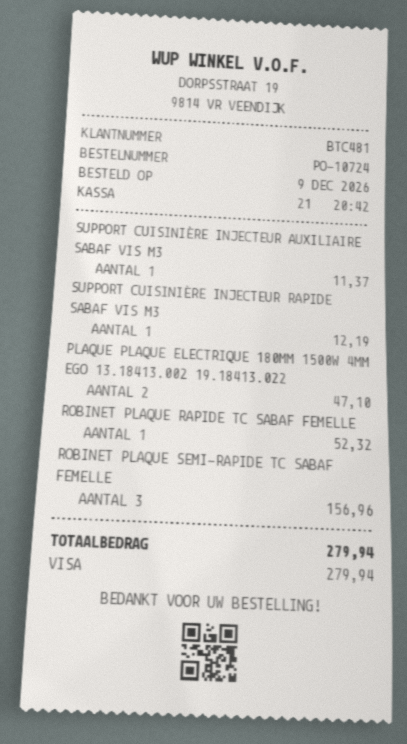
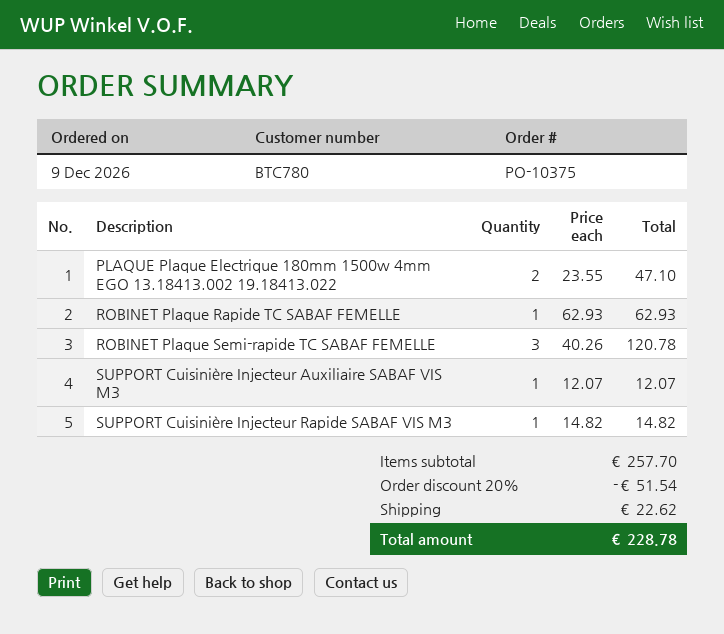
order number: PO-10724 -> PO-10375
customer number: BTC481 -> BTC780
SUPPORT CUISINIÈRE INJECTEUR AUXILIAIRE SABAF VIS M3: 1 for 11.37 -> 1 for 12.07
SUPPORT CUISINIÈRE INJECTEUR RAPIDE SABAF VIS M3: 1 for 12.19 -> 1 for 14.82
ROBINET PLAQUE RAPIDE TC SABAF FEMELLE: 1 for 52.32 -> 1 for 62.93
ROBINET PLAQUE SEMI-RAPIDE TC SABAF FEMELLE: 3 for 156.96 -> 3 for 120.78
discount: none -> 20% = 51.54
shipping: none -> 22.62
total: 279.94 -> 228.78

